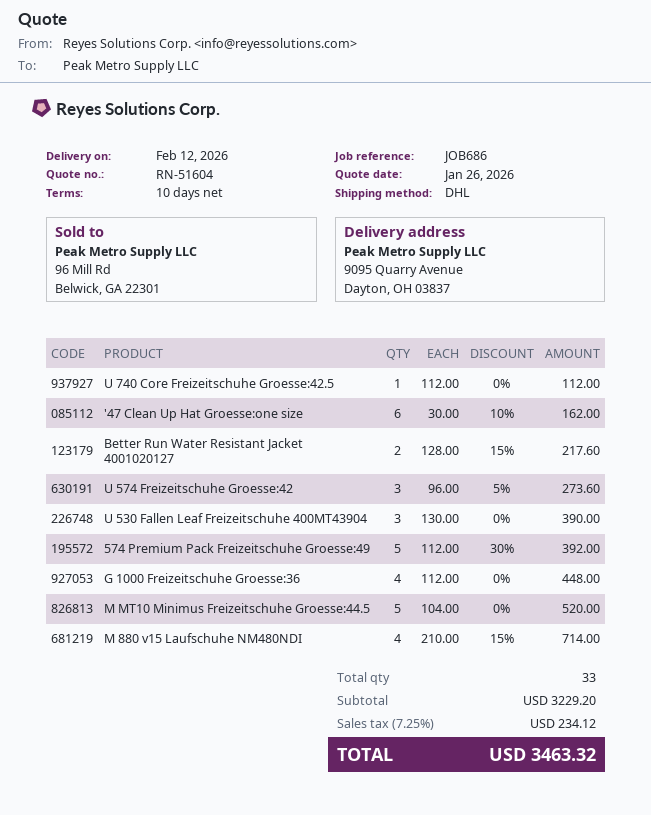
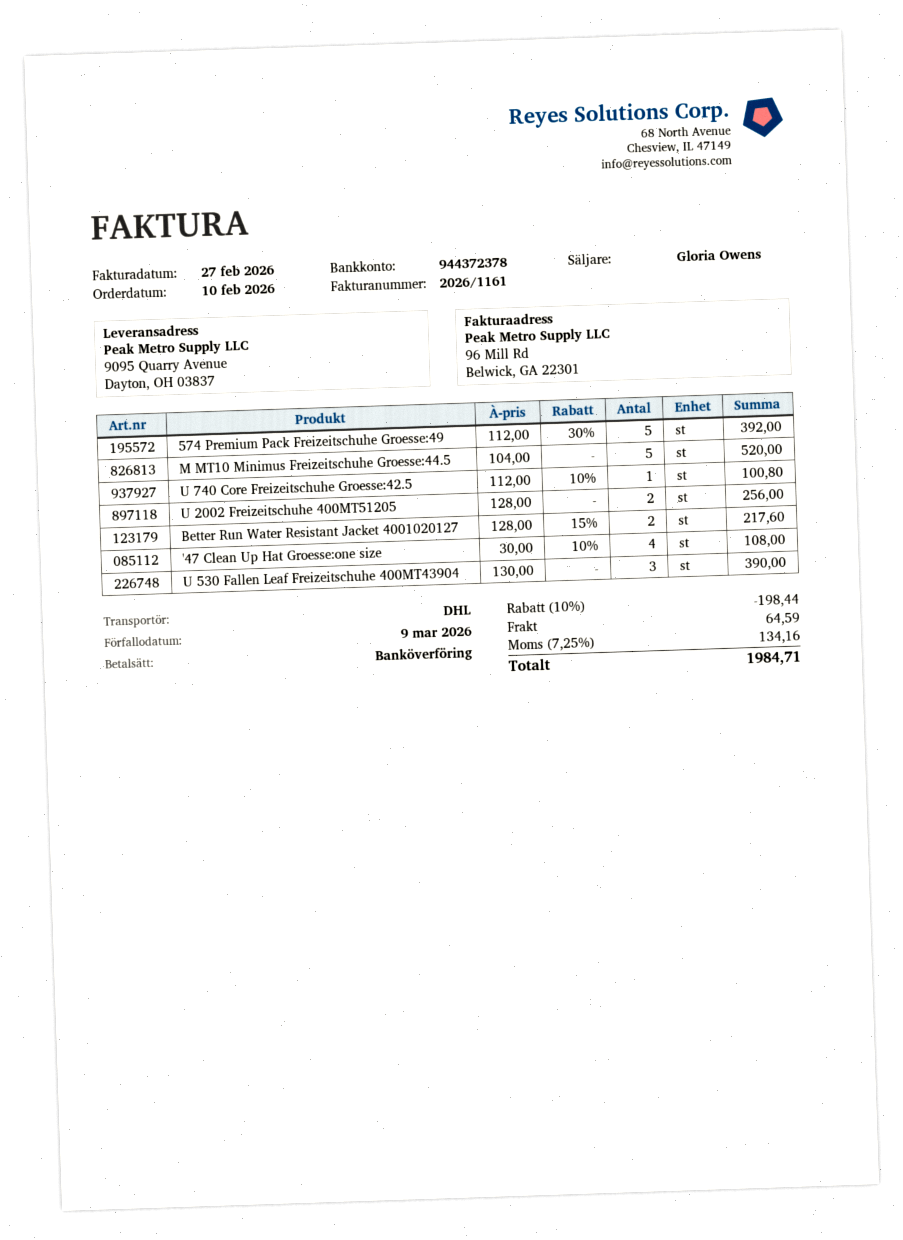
U 740 Core Freizeitschuhe Groesse:42.5: 1 x 112.00 = 112.00 -> 1 x 112.00 - 10% = 100.80
'47 Clean Up Hat Groesse:one size: 6 x 30.00 - 10% = 162.00 -> 4 x 30.00 - 10% = 108.00
U 574 Freizeitschuhe Groesse:42: 3 x 96.00 - 5% = 273.60 -> none
G 1000 Freizeitschuhe Groesse:36: 4 x 112.00 = 448.00 -> none
M 880 v15 Laufschuhe NM480NDI: 4 x 210.00 - 15% = 714.00 -> none
U 2002 Freizeitschuhe 400MT51205: none -> 2 x 128.00 = 256.00
discount: none -> 10% = 198.44
shipping: none -> 64.59
tax: 7.25% = 234.12 -> 7.25% = 134.16
total: 3463.32 -> 1984.71

